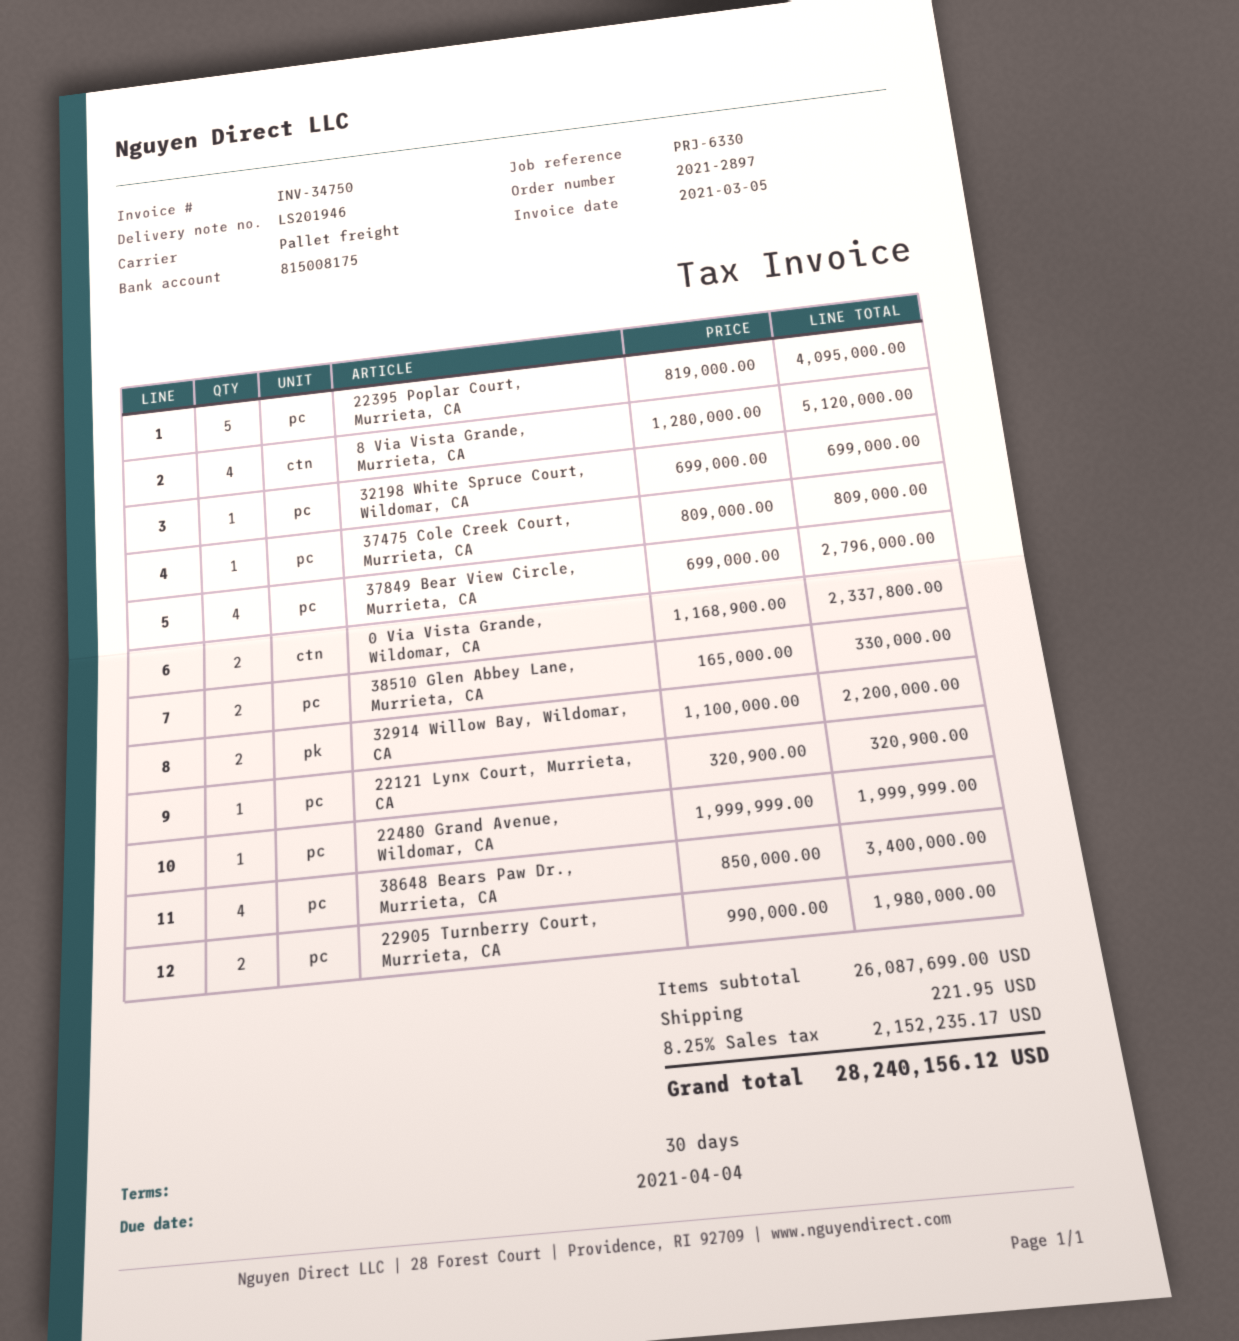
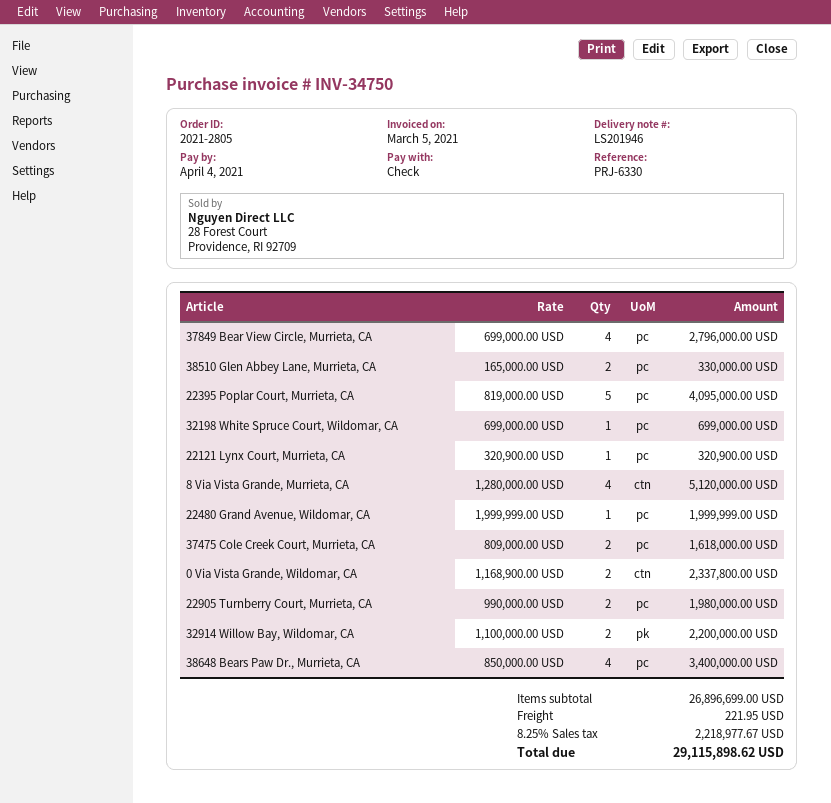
order number: 2021-2897 -> 2021-2805
37475 Cole Creek Court, Murrieta, CA: 1 x 809000.00 = 809000.00 -> 2 x 809000.00 = 1618000.00
subtotal: 26087699.00 -> 26896699.00
tax: 8.25% = 2152235.17 -> 8.25% = 2218977.67
total: 28240156.12 -> 29115898.62

